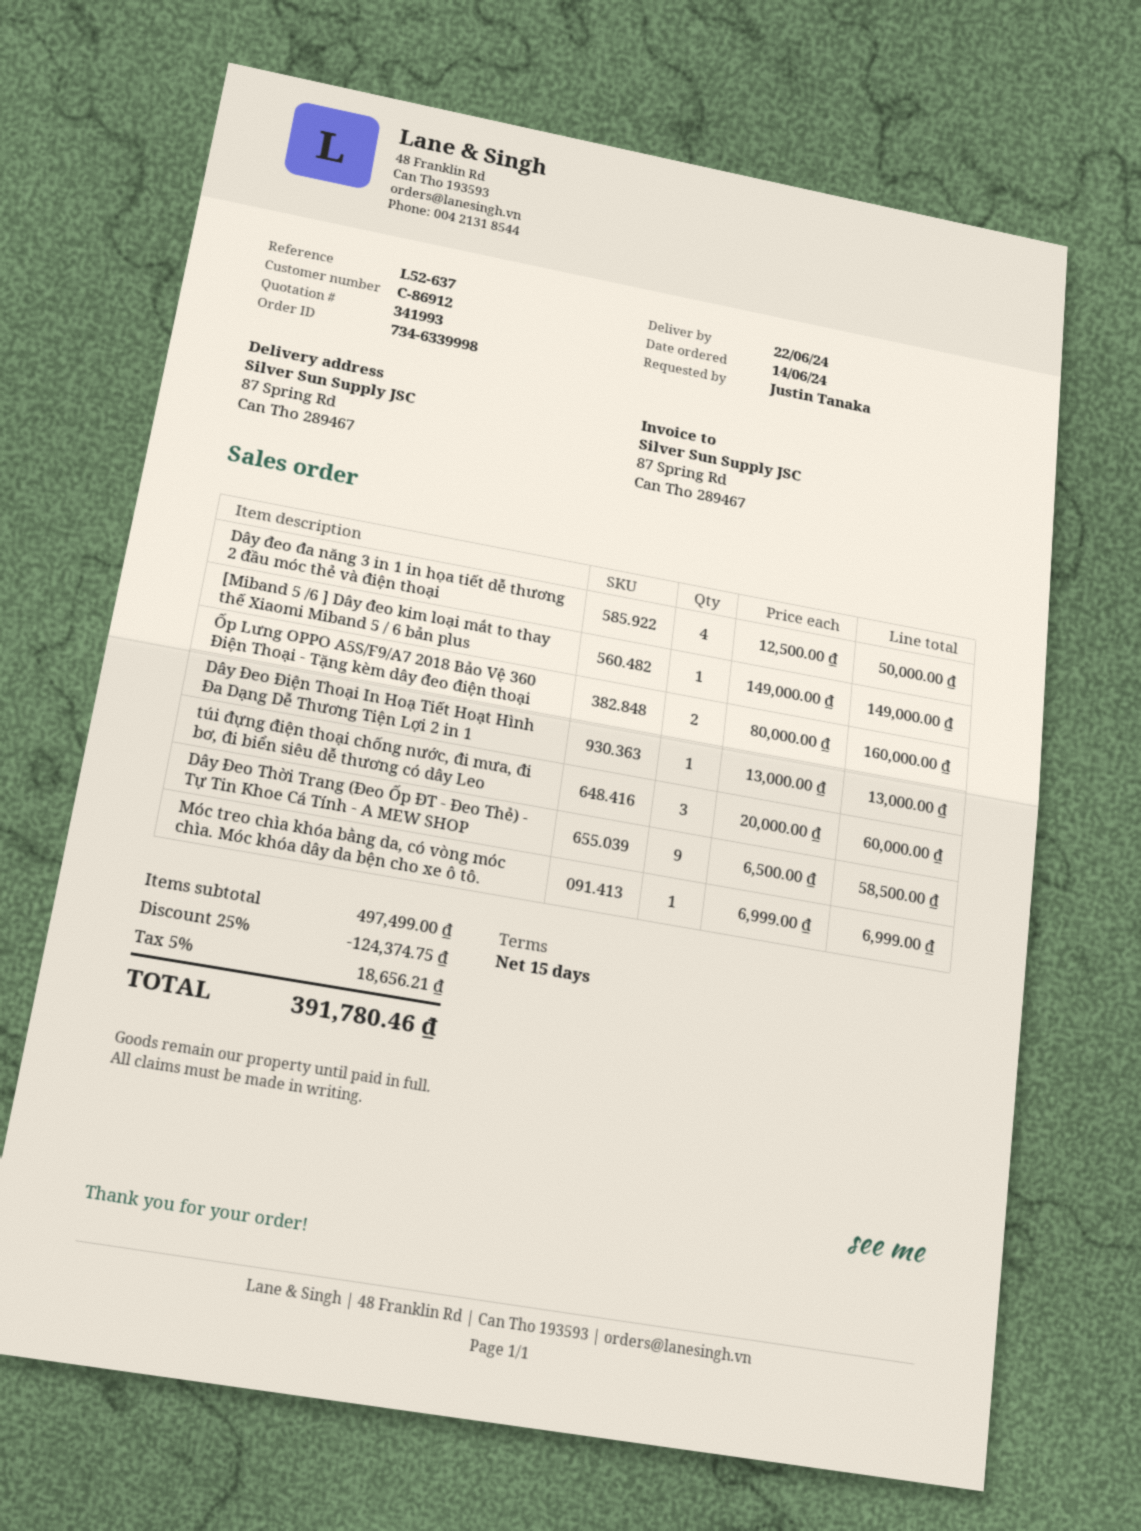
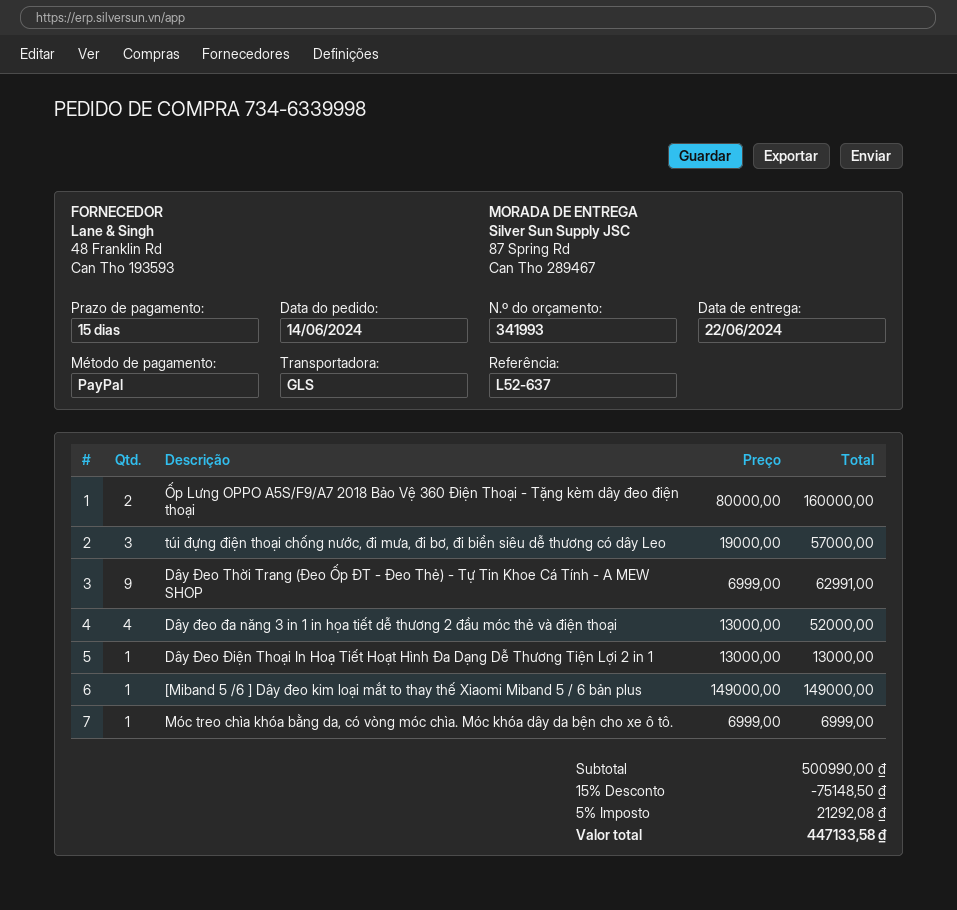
Dây đeo đa năng 3 in 1 in họa tiết dễ thương 2 đầu móc thẻ và điện thoại: 4 x 12500.00 = 50000.00 -> 4 x 13000.00 = 52000.00
túi đựng điện thoại chống nước, đi mưa, đi bơ, đi biển siêu dễ thương có dây Leo: 3 x 20000.00 = 60000.00 -> 3 x 19000.00 = 57000.00
Dây Đeo Thời Trang (Đeo Ốp ĐT - Đeo Thẻ) - Tự Tin Khoe Cá Tính - A MEW SHOP: 9 x 6500.00 = 58500.00 -> 9 x 6999.00 = 62991.00
subtotal: 497499.00 -> 500990.00
discount: 25% = 124374.75 -> 15% = 75148.50
tax: 5% = 18656.21 -> 5% = 21292.08
total: 391780.46 -> 447133.58

